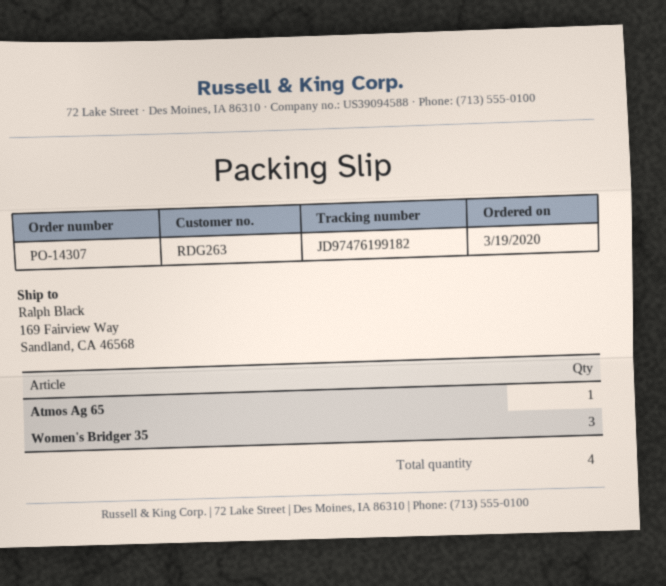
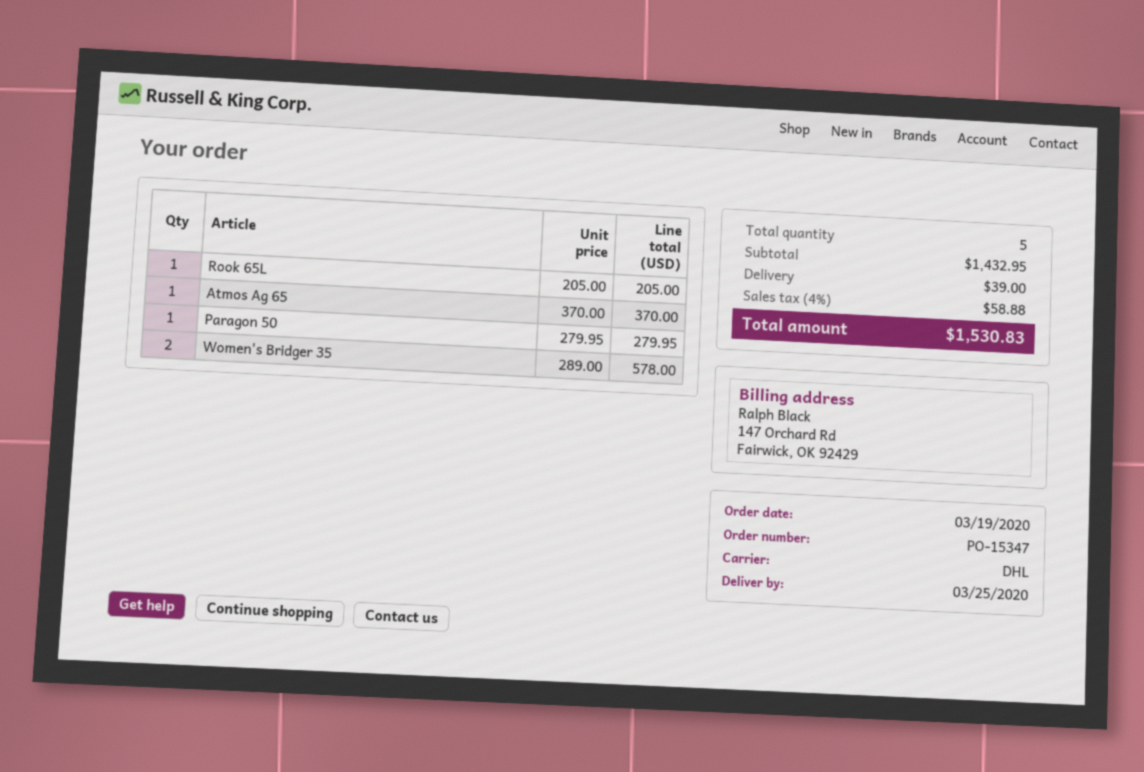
order number: PO-14307 -> PO-15347
Women's Bridger 35: 3 -> 2
Rook 65L: none -> 1
Paragon 50: none -> 1
total quantity: 4 -> 5

